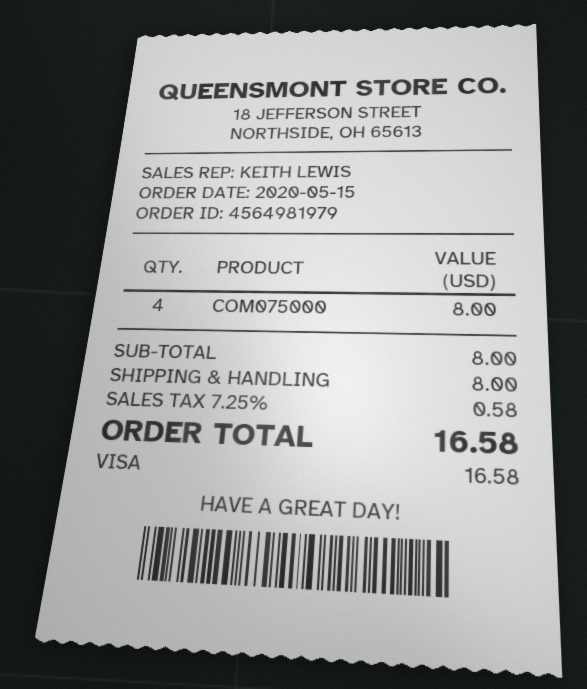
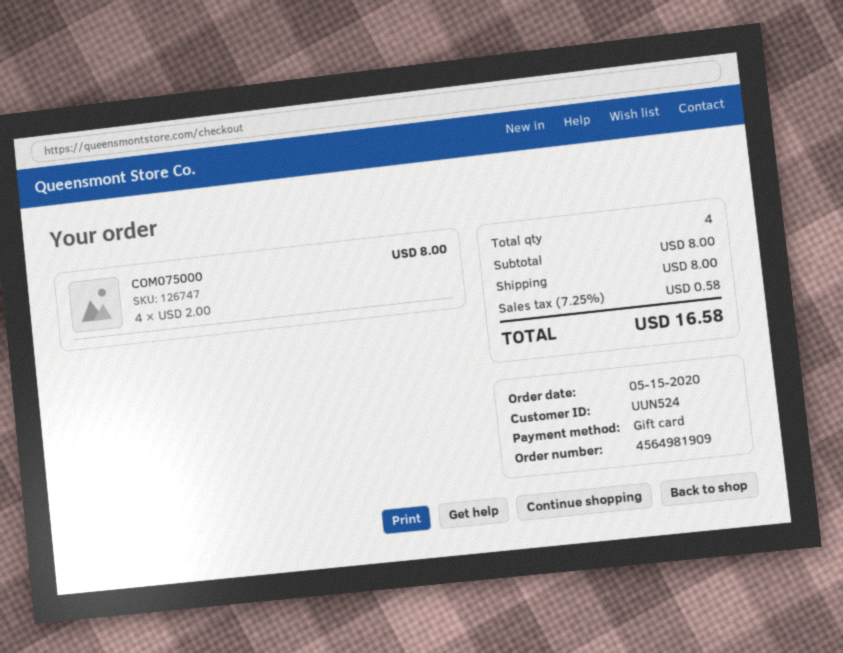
order number: 4564981979 -> 4564981909
payment method: Visa -> gift card

